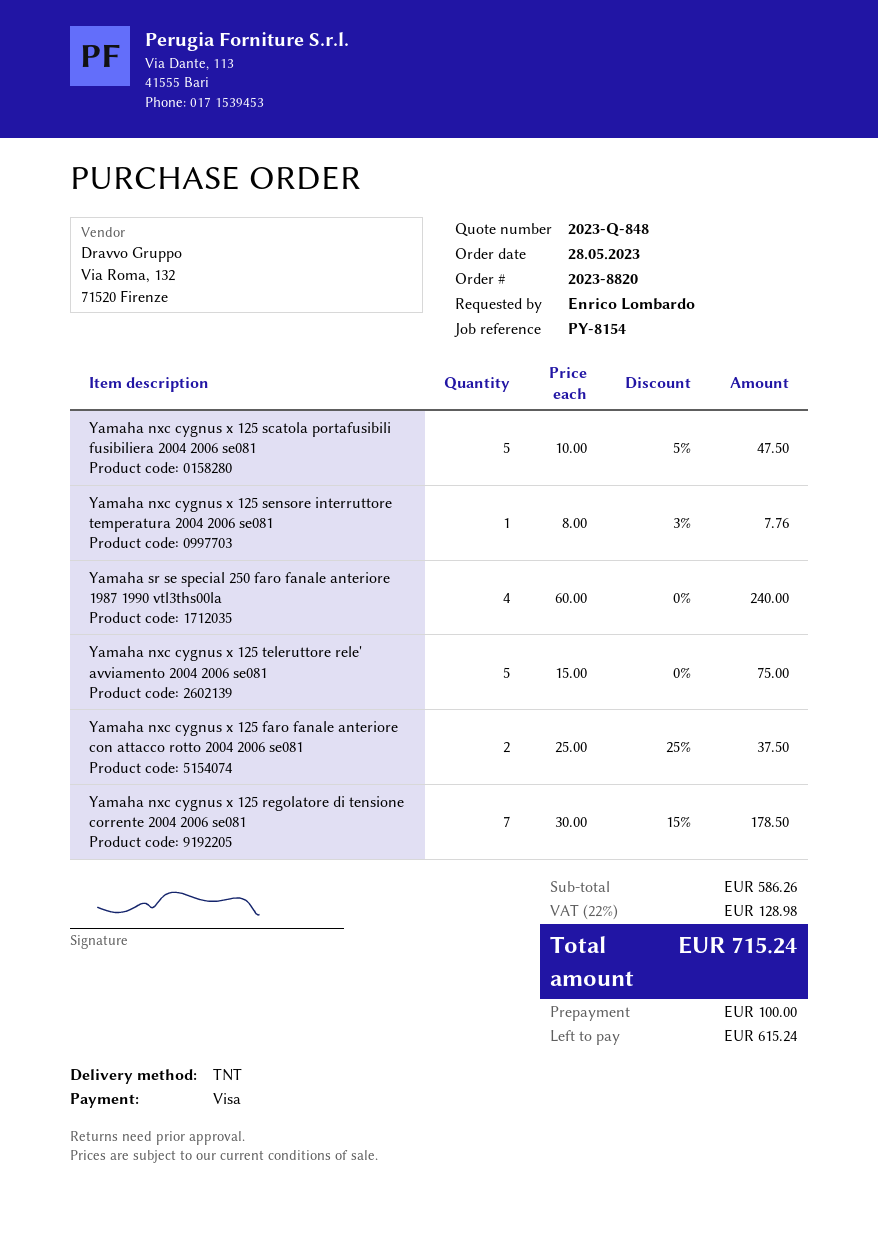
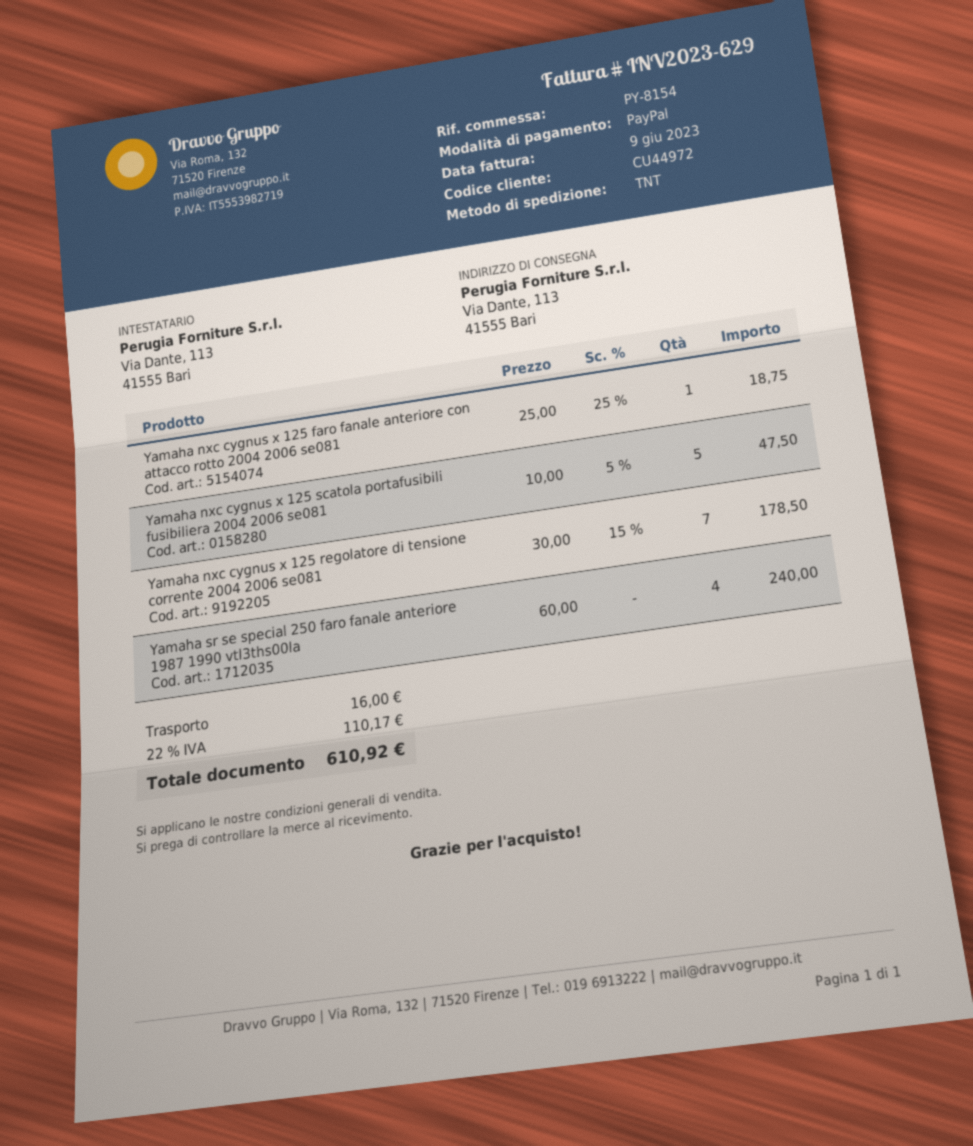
payment method: Visa -> PayPal
Yamaha nxc cygnus x 125 sensore interruttore temperatura 2004 2006 se081: 1 x 8.00 - 3% = 7.76 -> none
Yamaha nxc cygnus x 125 teleruttore rele' avviamento 2004 2006 se081: 5 x 15.00 = 75.00 -> none
Yamaha nxc cygnus x 125 faro fanale anteriore con attacco rotto 2004 2006 se081: 2 x 25.00 - 25% = 37.50 -> 1 x 25.00 - 25% = 18.75
shipping: none -> 16.00
tax: 22% = 128.98 -> 22% = 110.17
total: 715.24 -> 610.92

